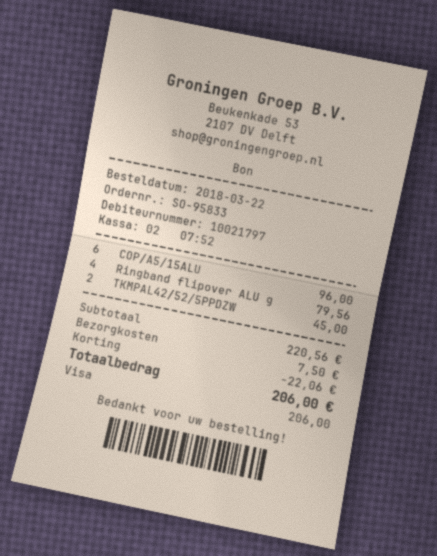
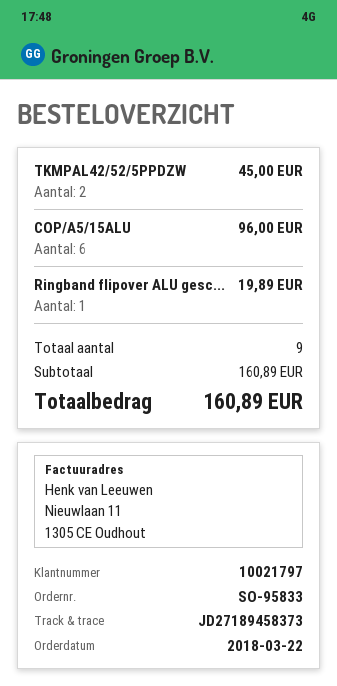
Ringband flipover ALU g: 4 for 79.56 -> 1 for 19.89
subtotal: 220.56 -> 160.89
discount: 22.06 -> none
shipping: 7.50 -> none
total: 206.00 -> 160.89

